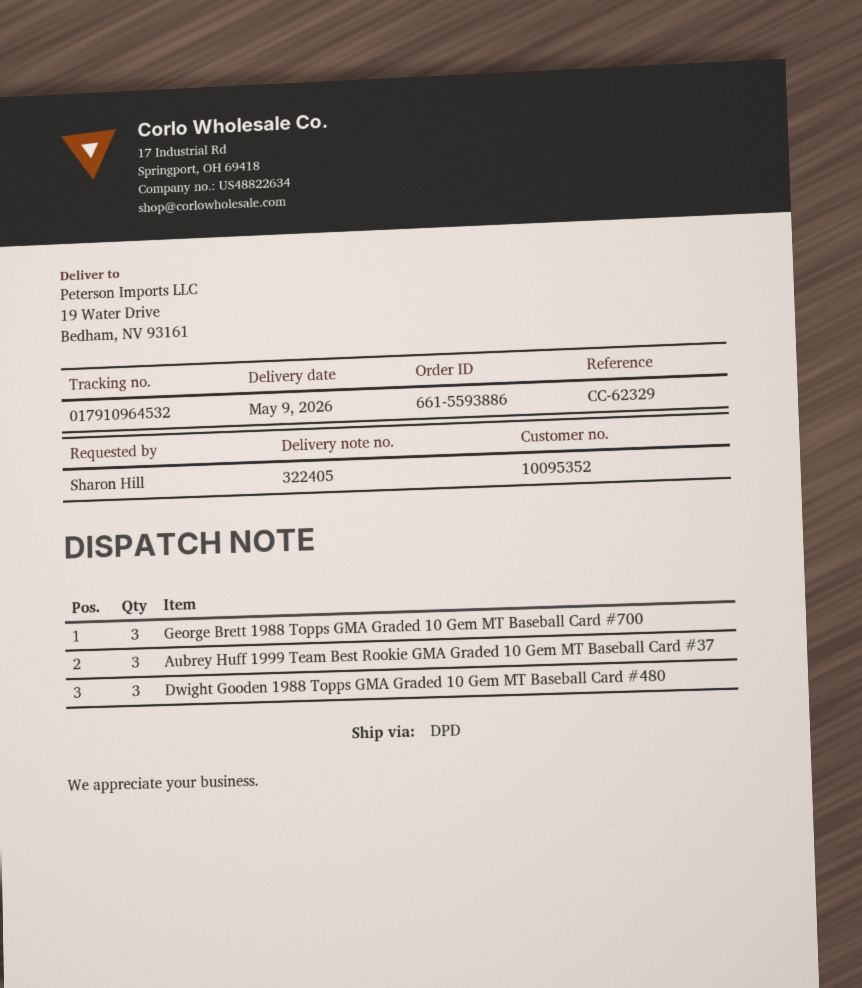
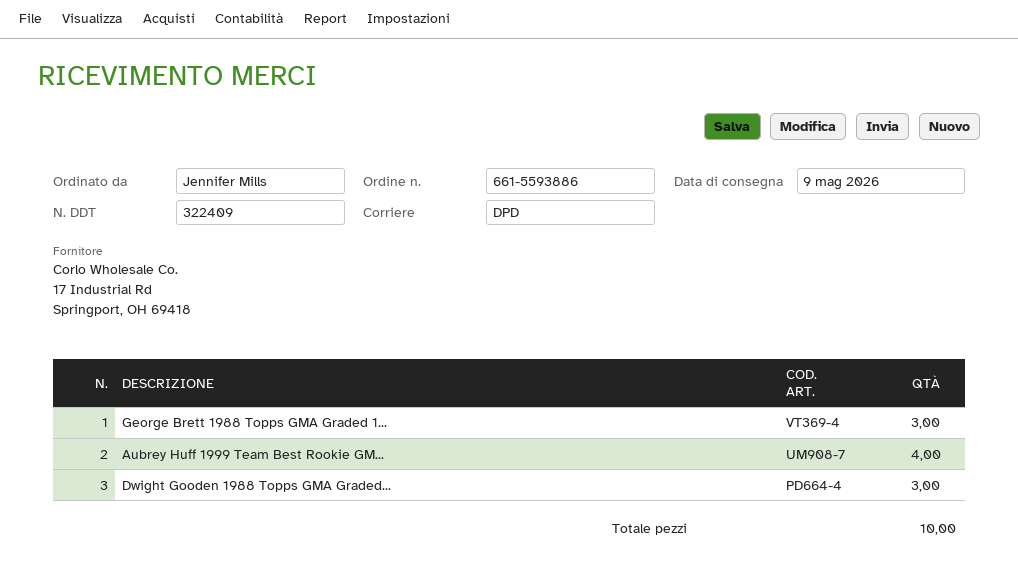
delivery note number: 322405 -> 322409
ordered by: Sharon Hill -> Jennifer Mills
Aubrey Huff 1999 Team Best Rookie GMA Graded 10 Gem MT Baseball Card #37: 3 -> 4

